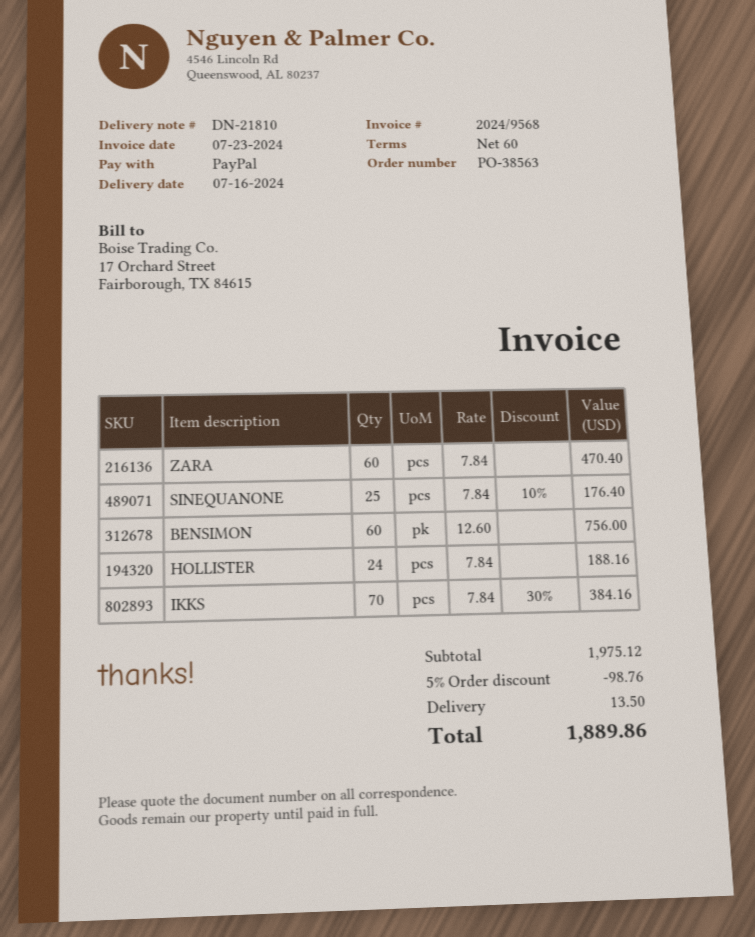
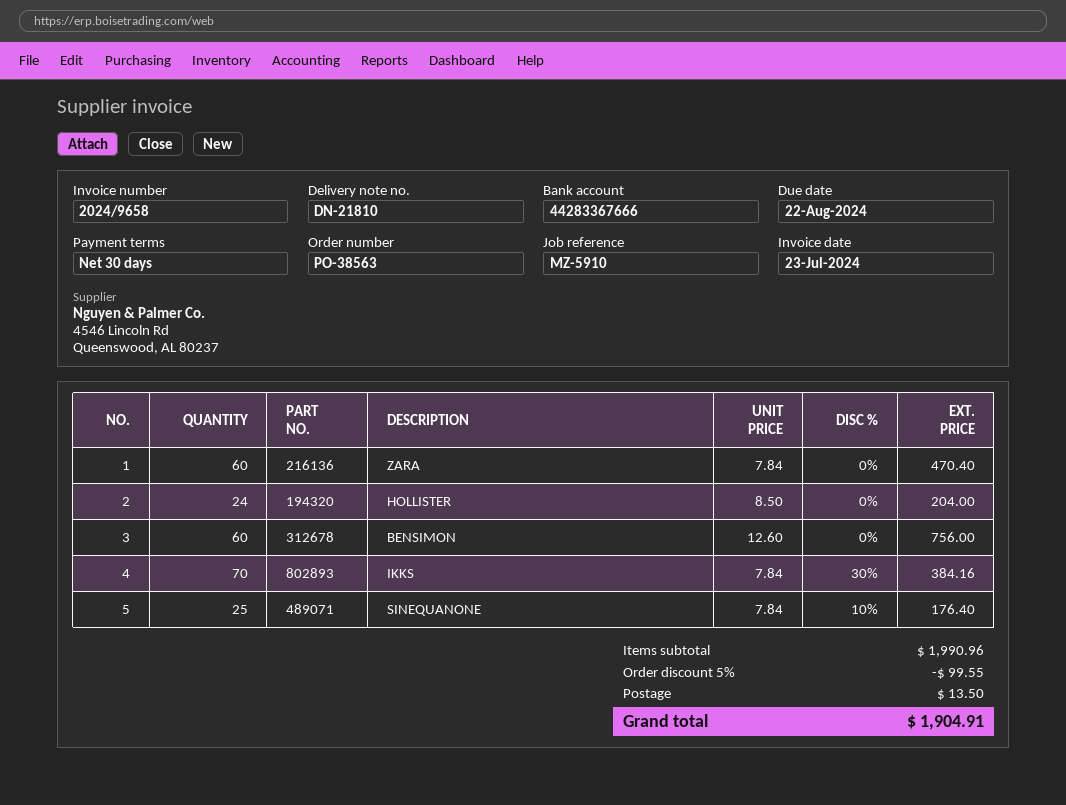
invoice number: 2024/9568 -> 2024/9658
payment terms: 60 days -> 30 days
HOLLISTER: 24 x 7.84 = 188.16 -> 24 x 8.50 = 204.00
subtotal: 1975.12 -> 1990.96
discount: 5% = 98.76 -> 5% = 99.55
total: 1889.86 -> 1904.91

